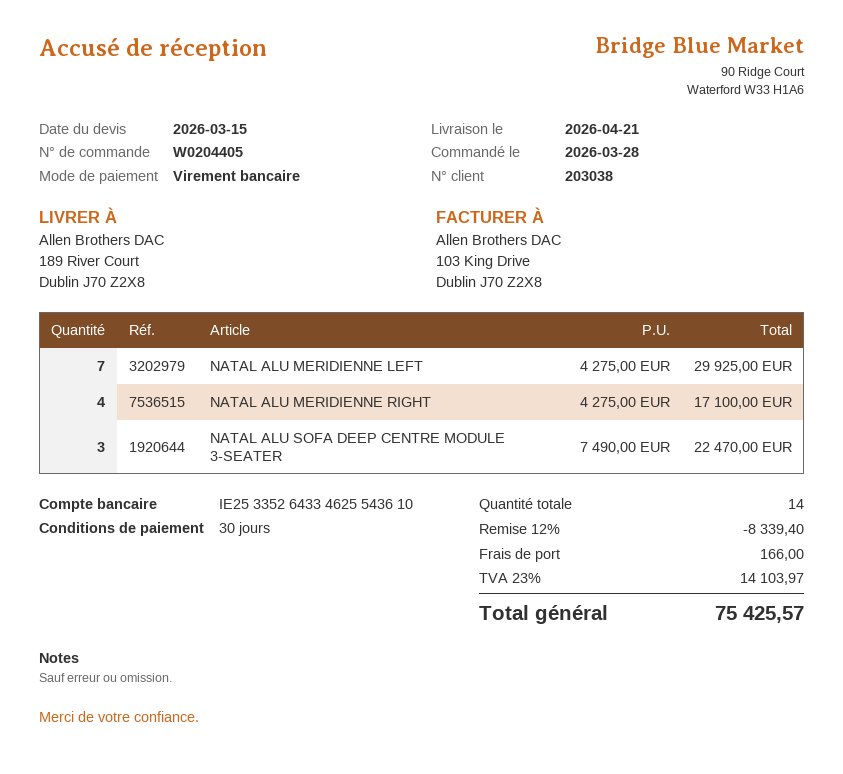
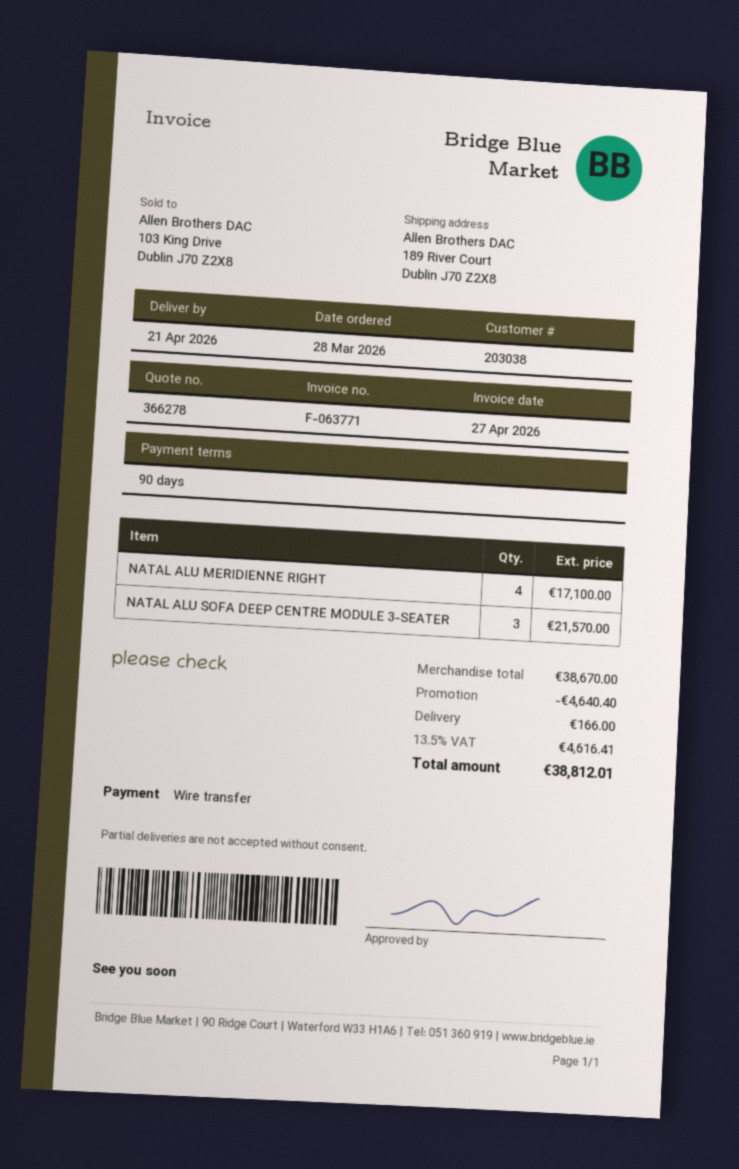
payment terms: 30 days -> 90 days
NATAL ALU MERIDIENNE LEFT: 7 for 29925.00 -> none
NATAL ALU SOFA DEEP CENTRE MODULE 3-SEATER: 3 for 22470.00 -> 3 for 21570.00
discount: 8339.40 -> 4640.40
tax: 23% = 14103.97 -> 13.5% = 4616.41
total: 75425.57 -> 38812.01

